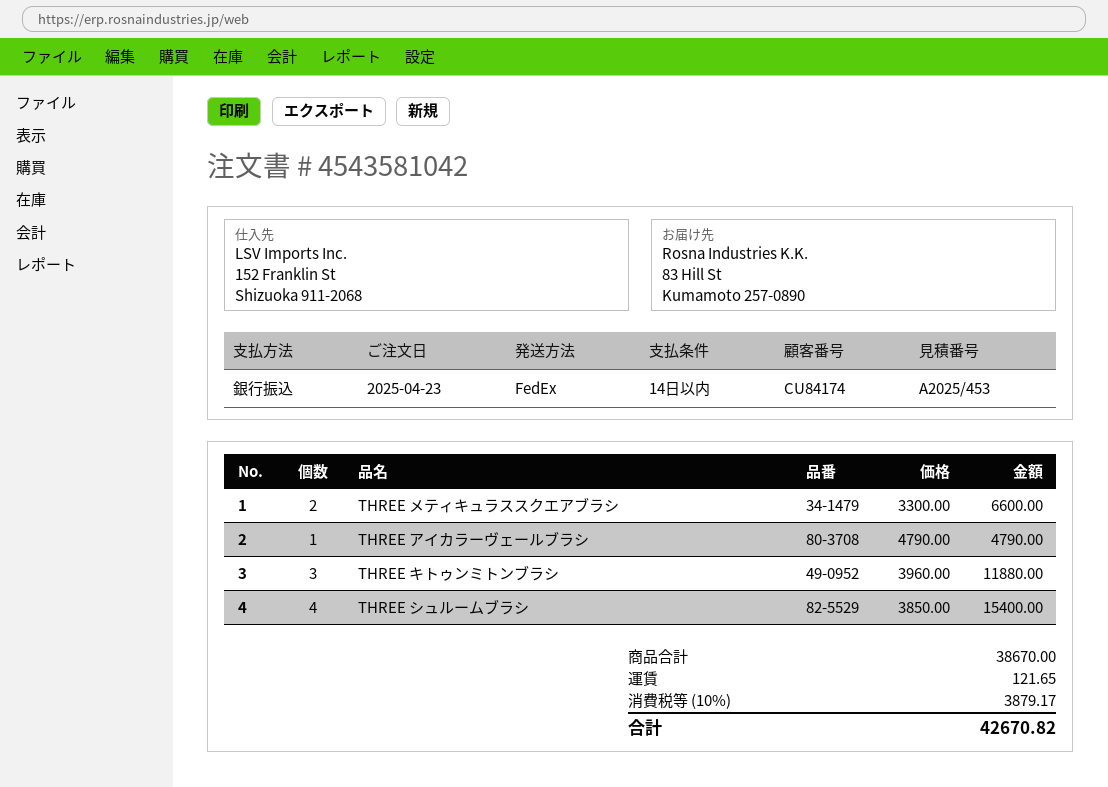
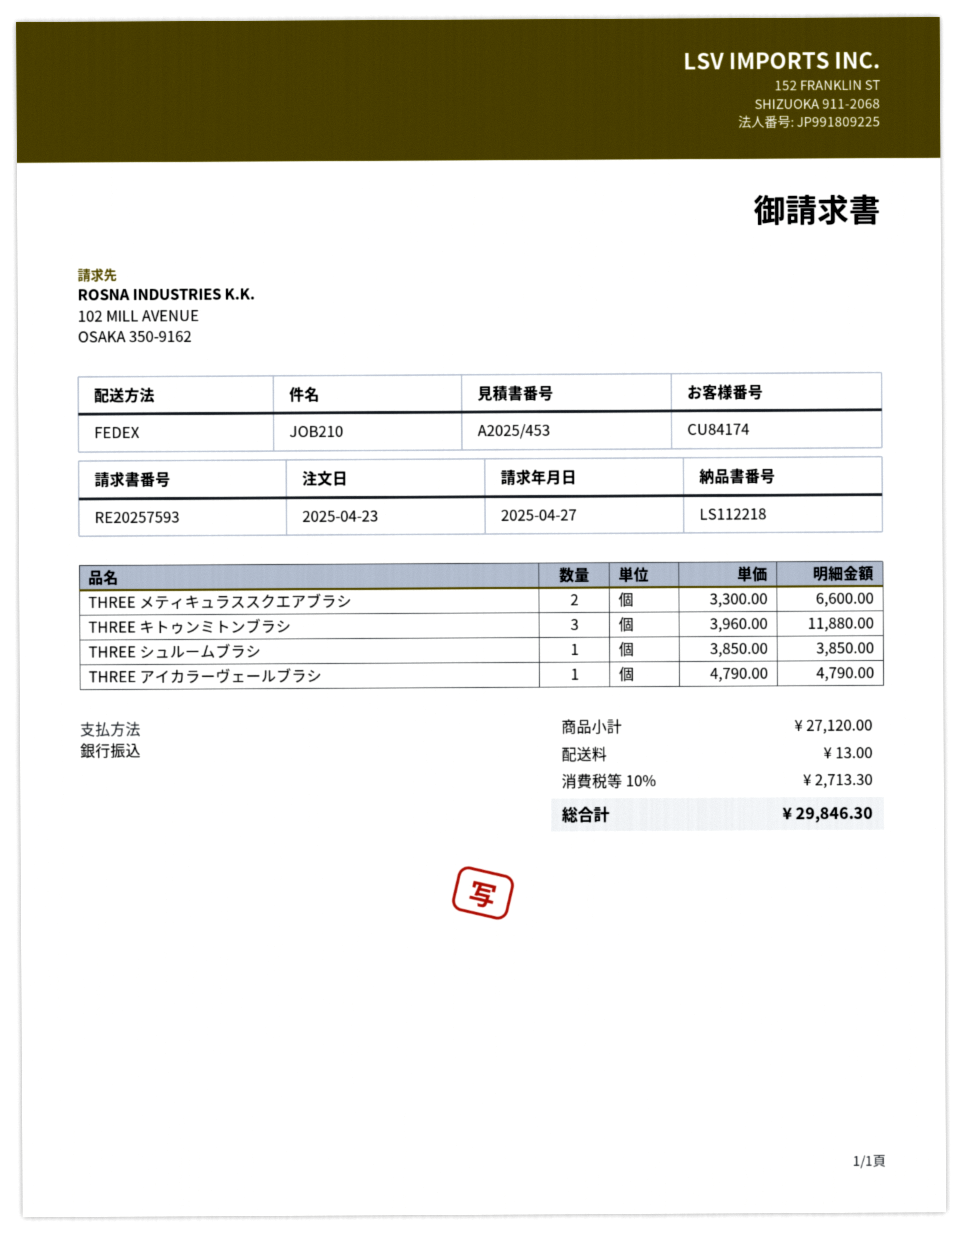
THREE シュルームブラシ: 4 x 3850.00 = 15400.00 -> 1 x 3850.00 = 3850.00
subtotal: 38670.00 -> 27120.00
shipping: 121.65 -> 13.00
tax: 10% = 3879.17 -> 10% = 2713.30
total: 42670.82 -> 29846.30

